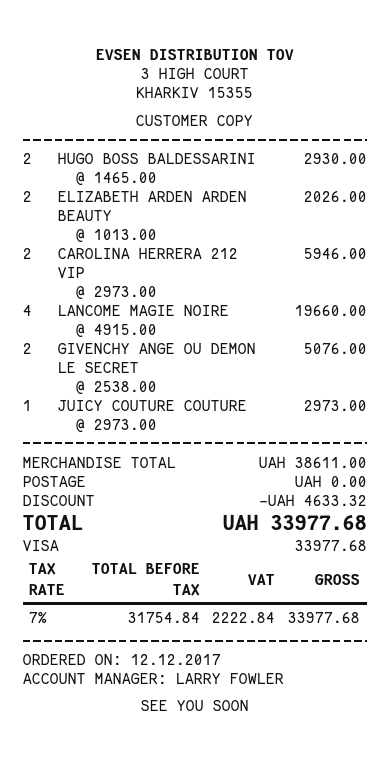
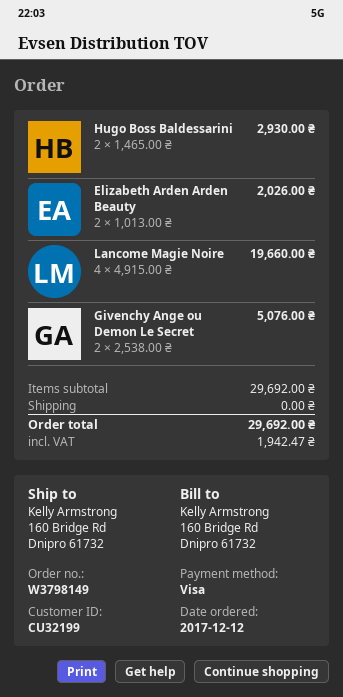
CAROLINA HERRERA 212 VIP: 2 x 2973.00 = 5946.00 -> none
JUICY COUTURE COUTURE: 1 x 2973.00 = 2973.00 -> none
subtotal: 38611.00 -> 29692.00
discount: 4633.32 -> none
tax: 2222.84 -> 1942.47
total: 33977.68 -> 29692.00

